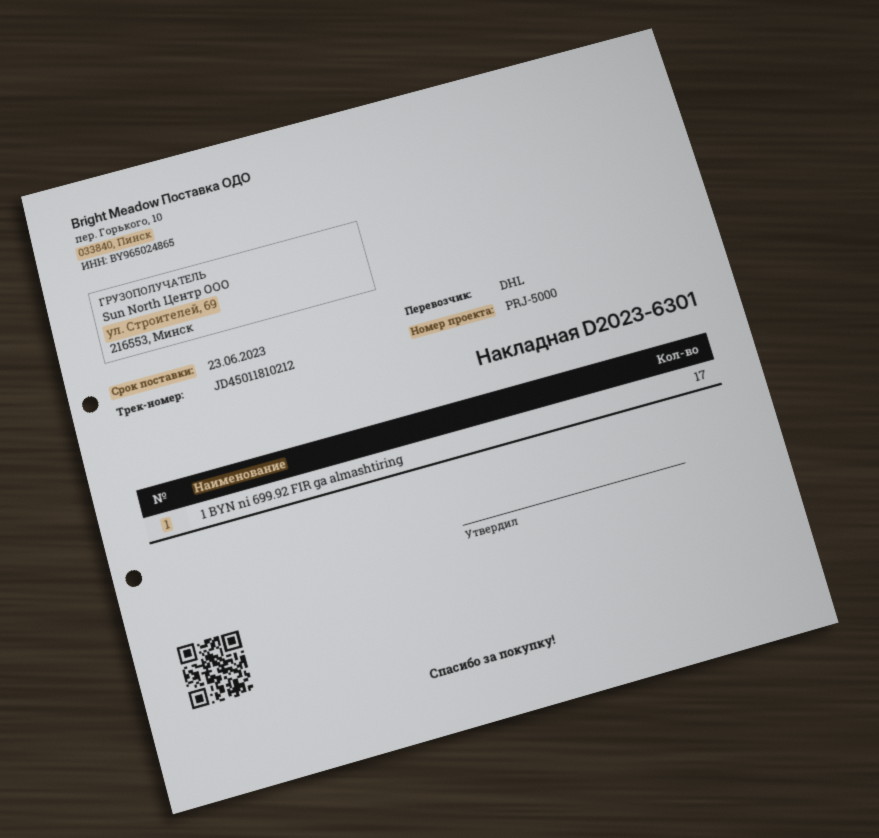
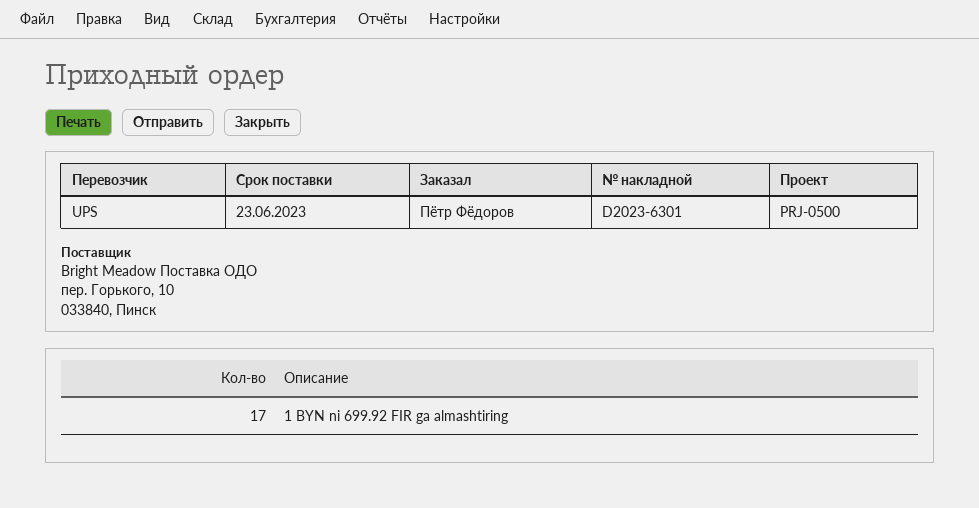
reference: PRJ-5000 -> PRJ-0500
shipping method: DHL -> UPS

